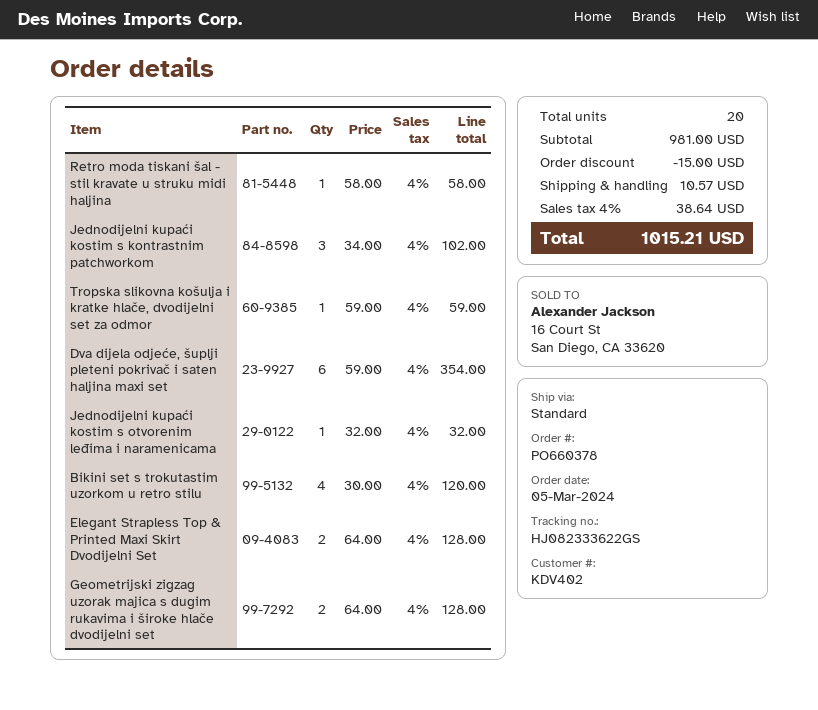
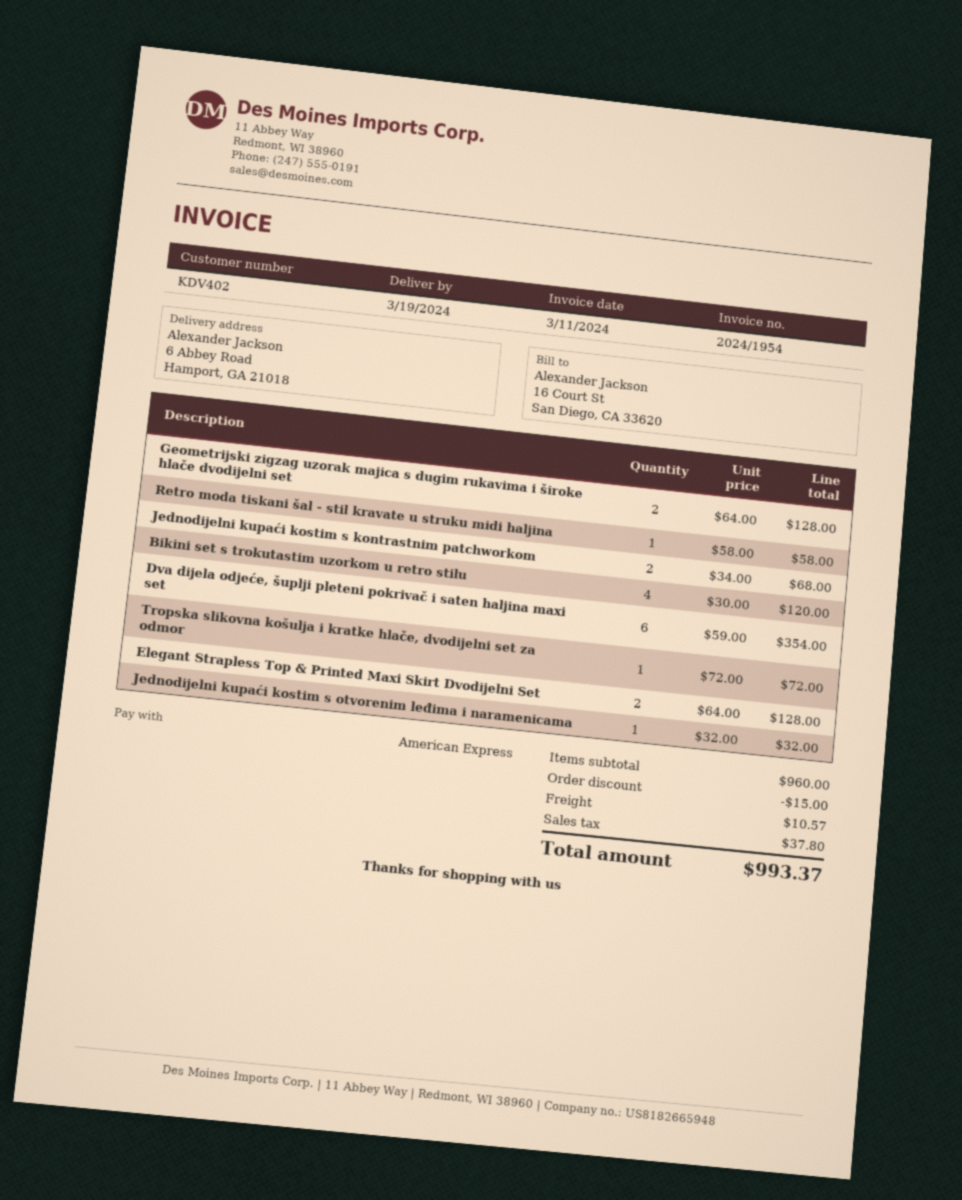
Jednodijelni kupaći kostim s kontrastnim patchworkom: 3 x 34.00 = 102.00 -> 2 x 34.00 = 68.00
Tropska slikovna košulja i kratke hlače, dvodijelni set za odmor: 1 x 59.00 = 59.00 -> 1 x 72.00 = 72.00
subtotal: 981.00 -> 960.00
tax: 38.64 -> 37.80
total: 1015.21 -> 993.37

